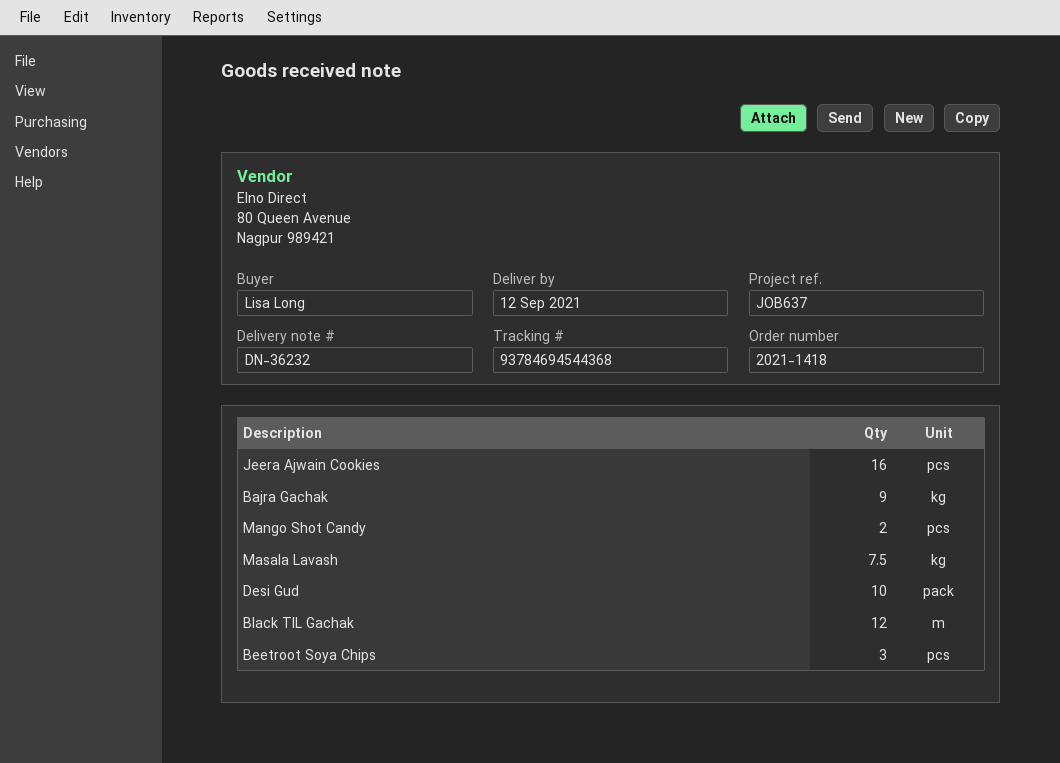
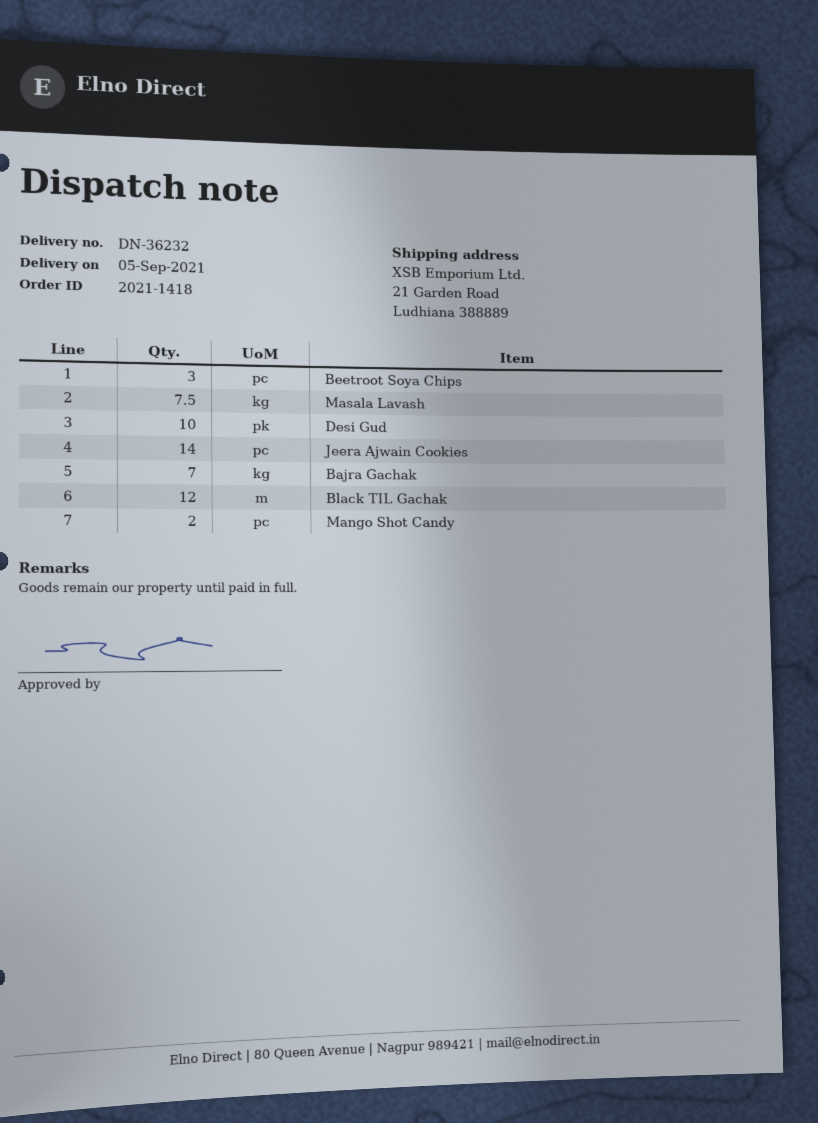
delivery date: 2021-09-12 -> 2021-09-05
Jeera Ajwain Cookies: 16 -> 14
Bajra Gachak: 9 -> 7

